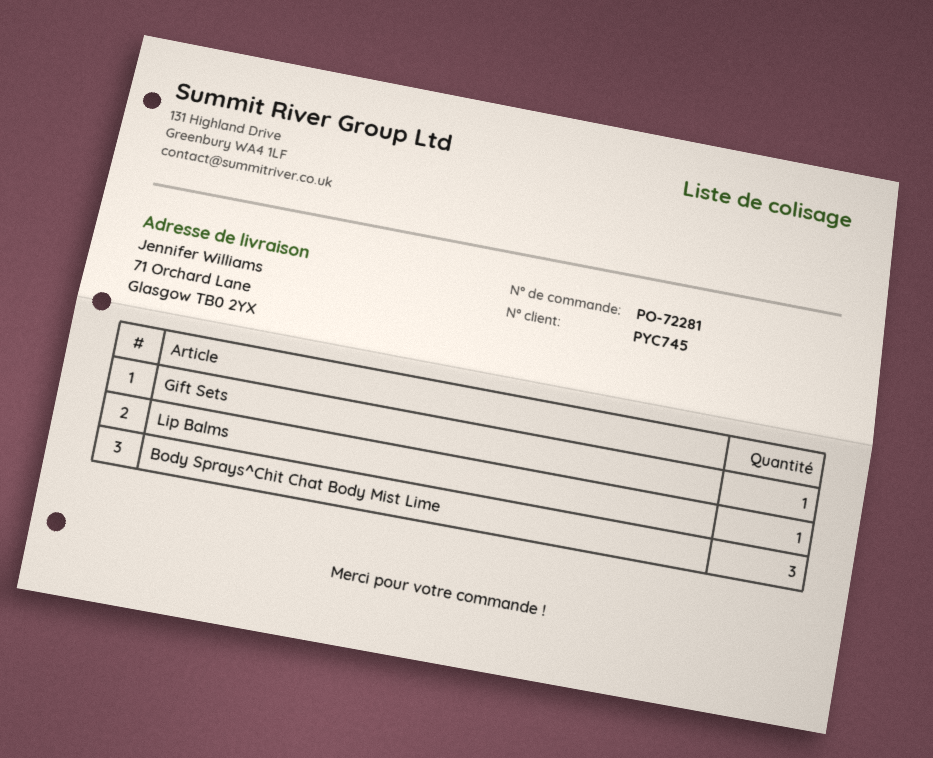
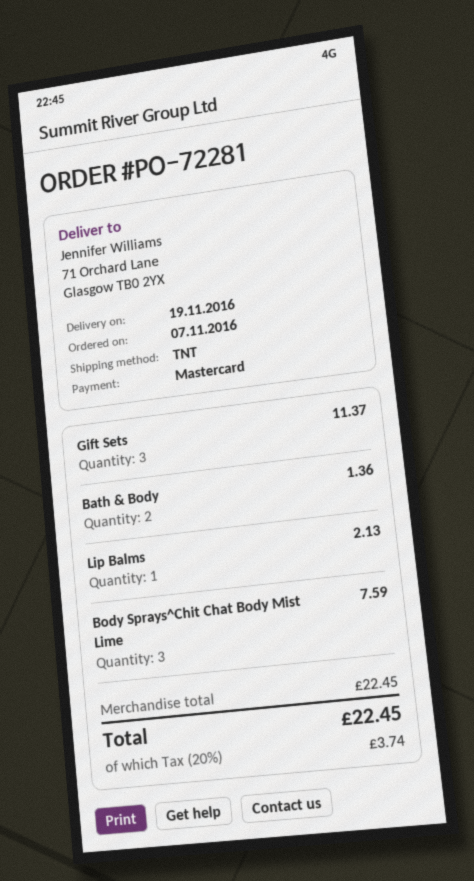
Gift Sets: 1 -> 3
Bath & Body: none -> 2

